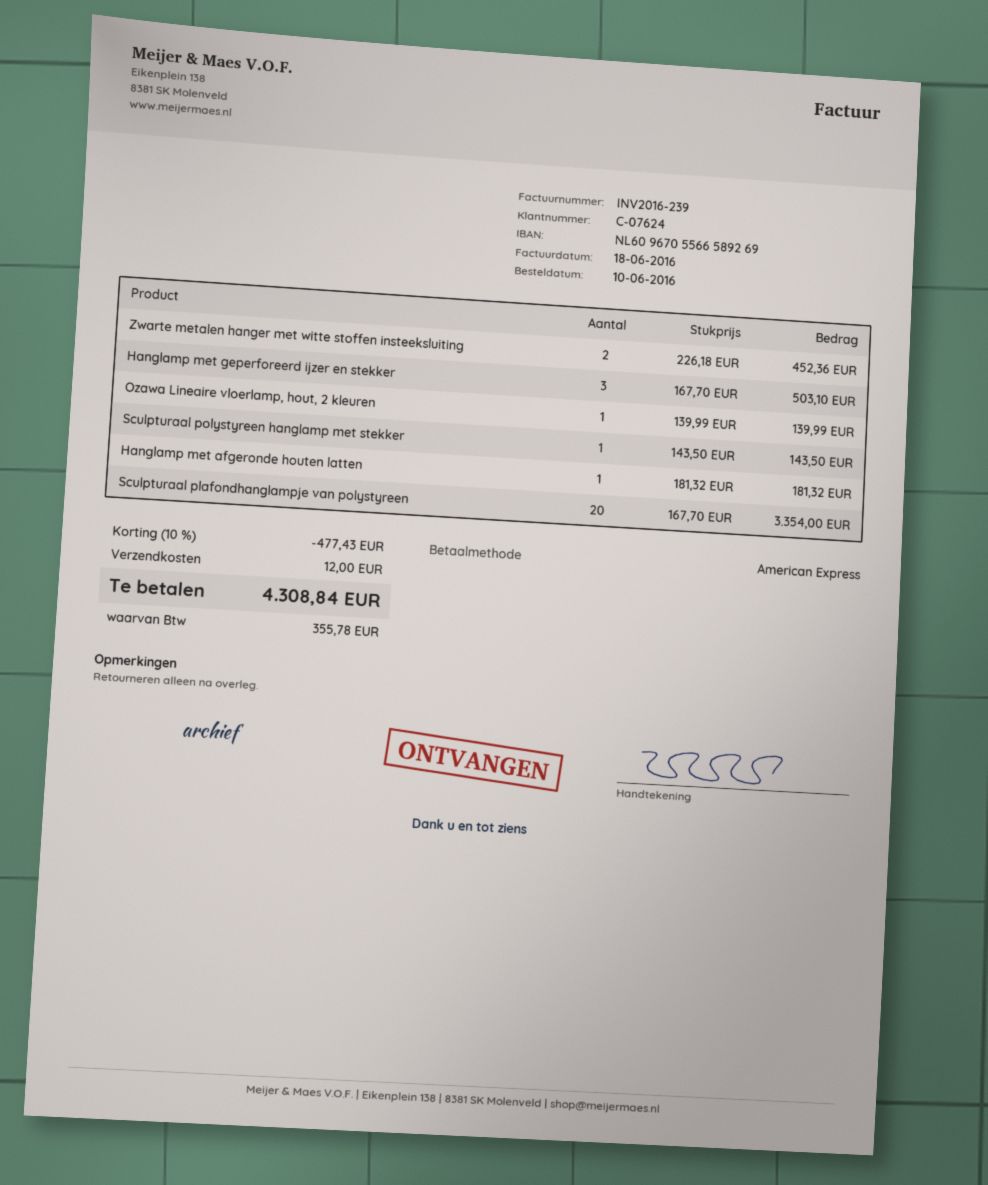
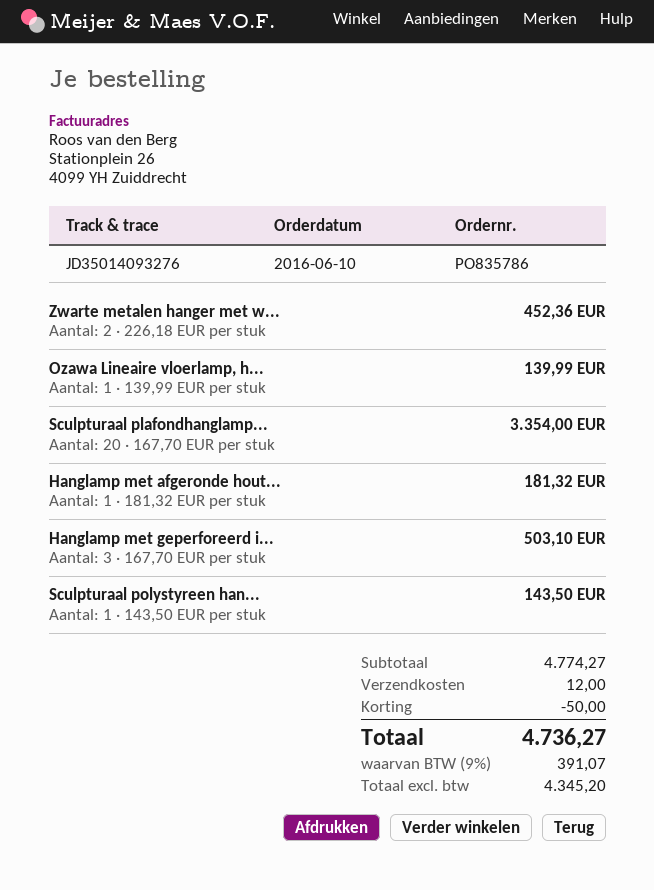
discount: 477.43 -> 50.00
tax: 355.78 -> 391.07
total: 4308.84 -> 4736.27

